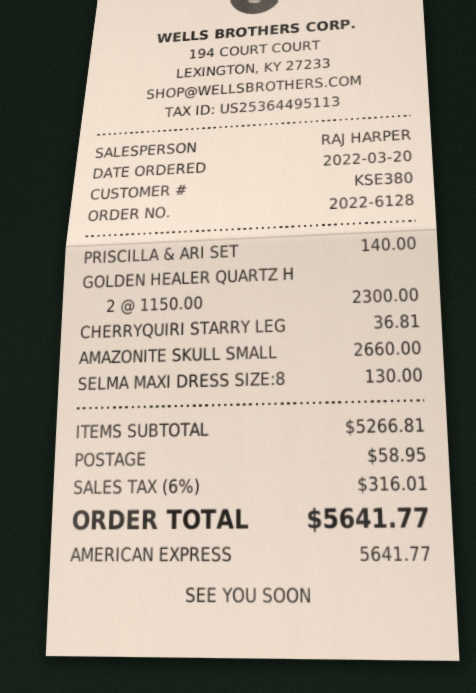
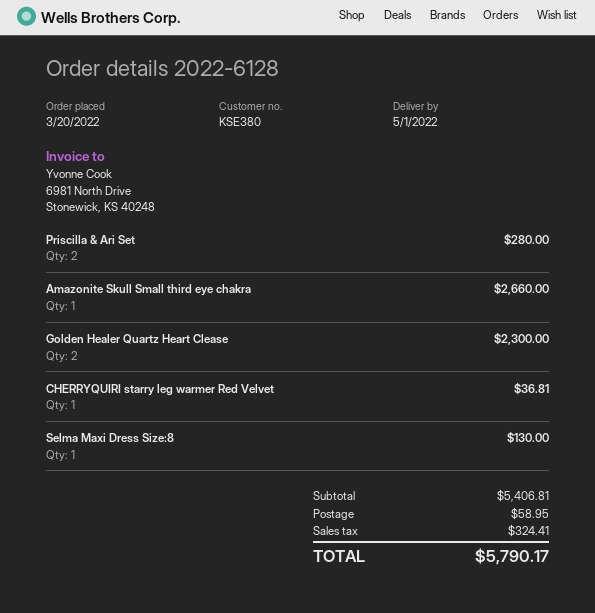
PRISCILLA & ARI SET: 1 for 140.00 -> 2 for 280.00
subtotal: 5266.81 -> 5406.81
tax: 316.01 -> 324.41
total: 5641.77 -> 5790.17

